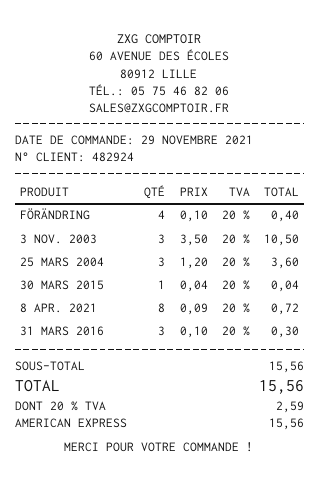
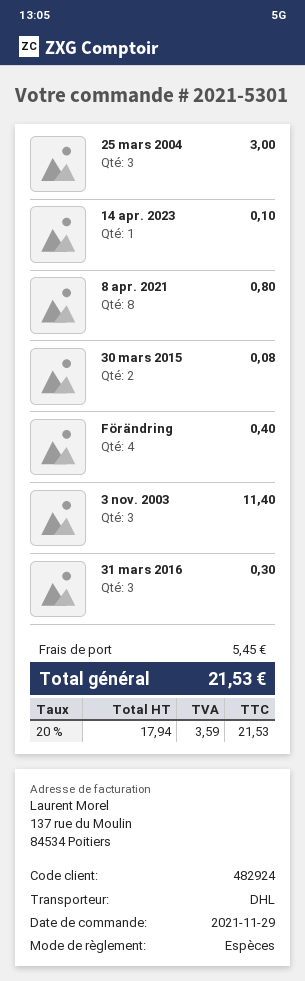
payment method: American Express -> cash
3 NOV. 2003: 3 for 10.50 -> 3 for 11.40
25 MARS 2004: 3 for 3.60 -> 3 for 3.00
30 MARS 2015: 1 for 0.04 -> 2 for 0.08
8 APR. 2021: 8 for 0.72 -> 8 for 0.80
14 apr. 2023: none -> 1 for 0.10
shipping: none -> 5.45
tax: 20% = 2.59 -> 20% = 3.59
total: 15.56 -> 21.53

